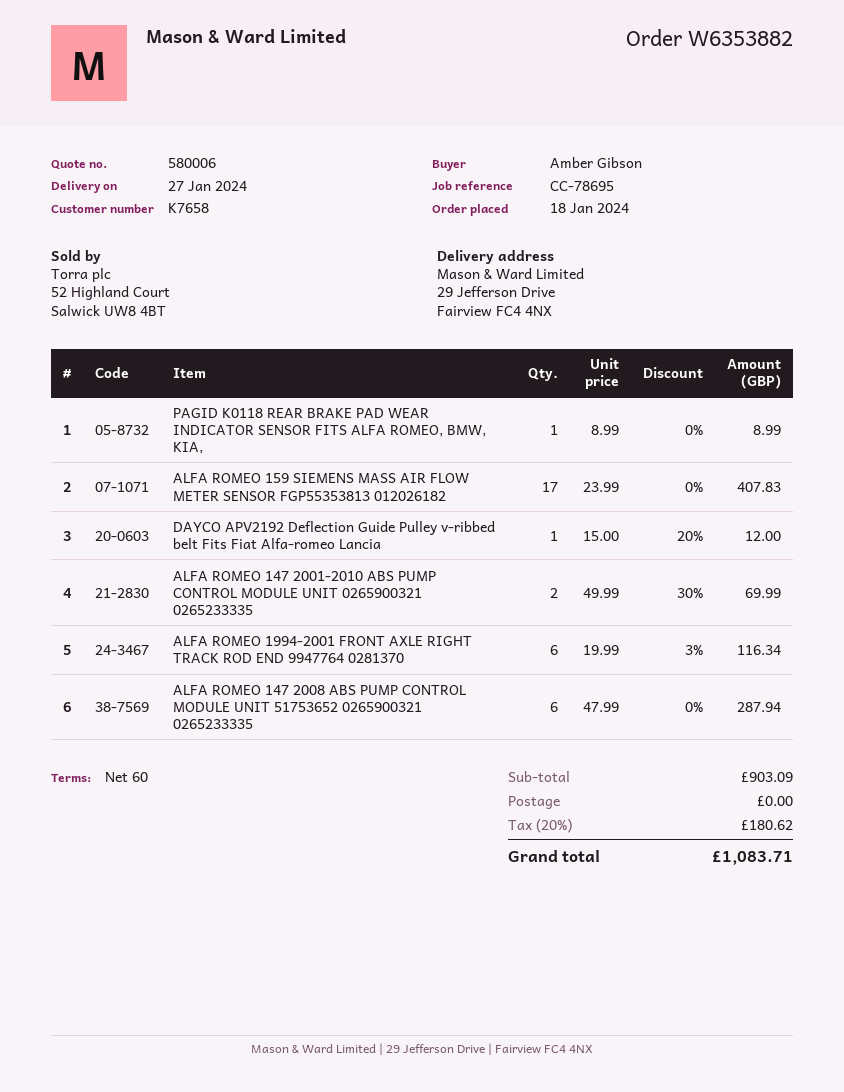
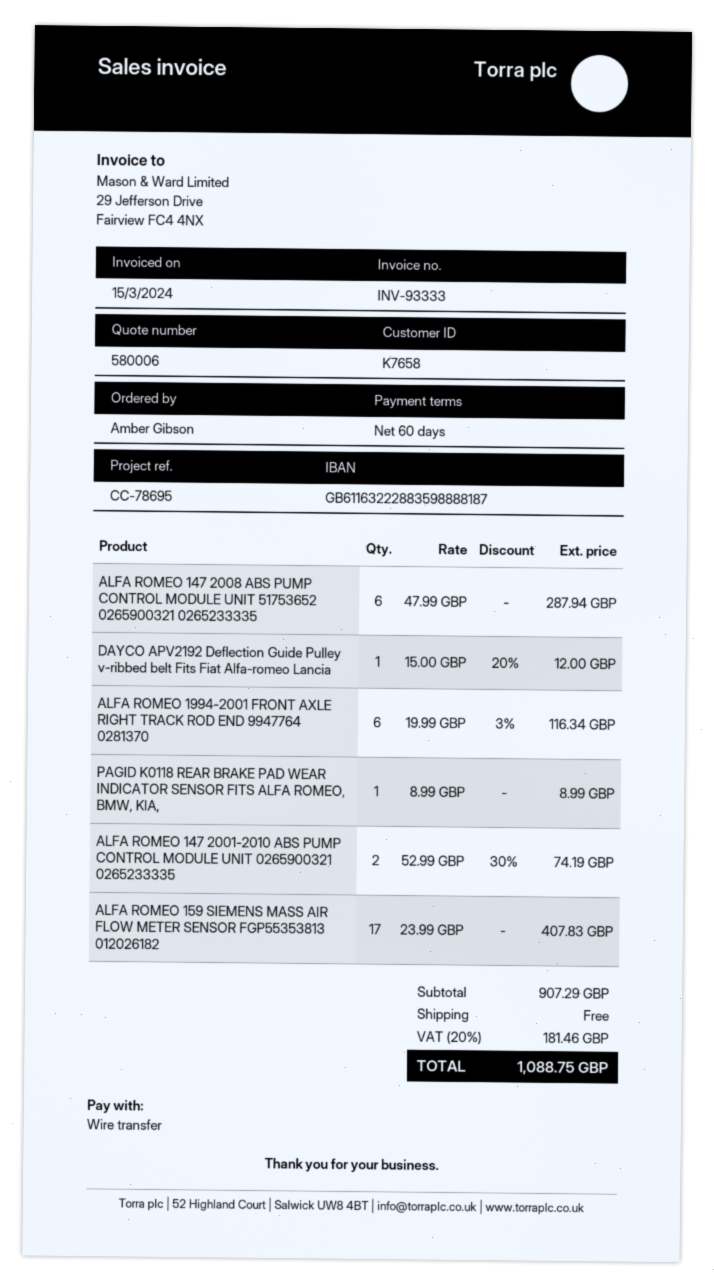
ALFA ROMEO 147 2001-2010 ABS PUMP CONTROL MODULE UNIT 0265900321 0265233335: 2 x 49.99 - 30% = 69.99 -> 2 x 52.99 - 30% = 74.19
subtotal: 903.09 -> 907.29
tax: 20% = 180.62 -> 20% = 181.46
total: 1083.71 -> 1088.75

